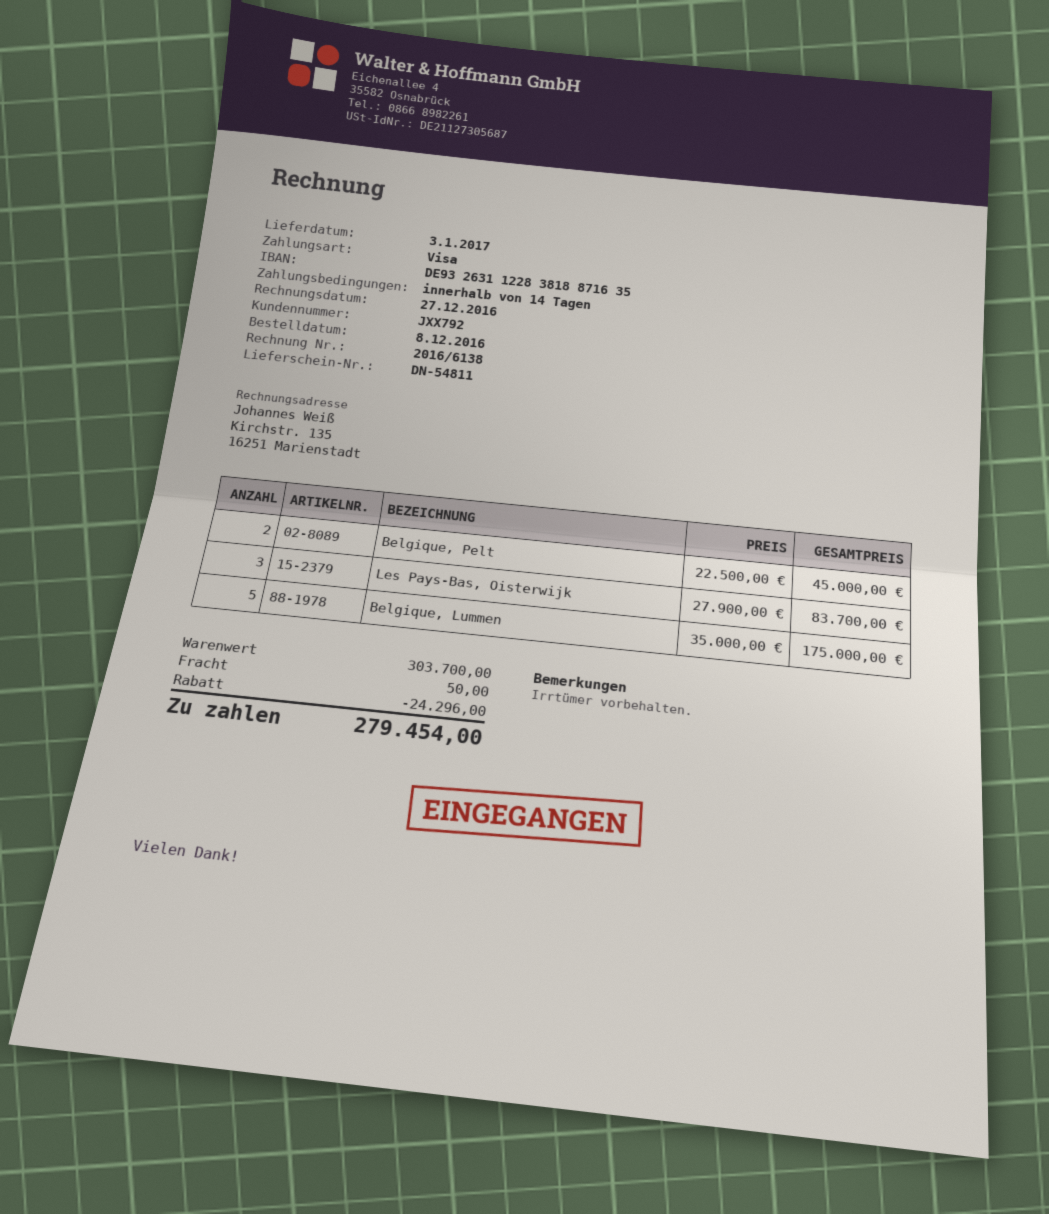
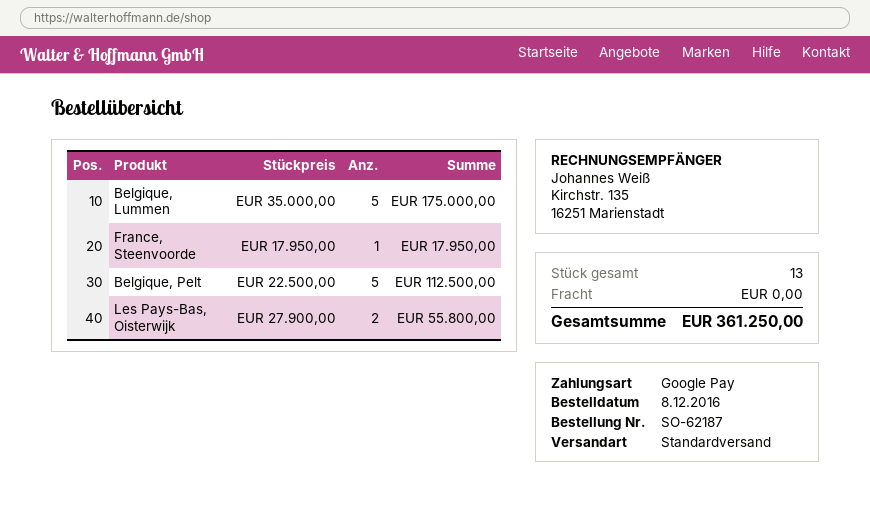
payment method: Visa -> Google Pay
Belgique, Pelt: 2 x 22500.00 = 45000.00 -> 5 x 22500.00 = 112500.00
Les Pays-Bas, Oisterwijk: 3 x 27900.00 = 83700.00 -> 2 x 27900.00 = 55800.00
France, Steenvoorde: none -> 1 x 17950.00 = 17950.00
discount: 24296.00 -> none
shipping: 50.00 -> 0.00
total: 279454.00 -> 361250.00

